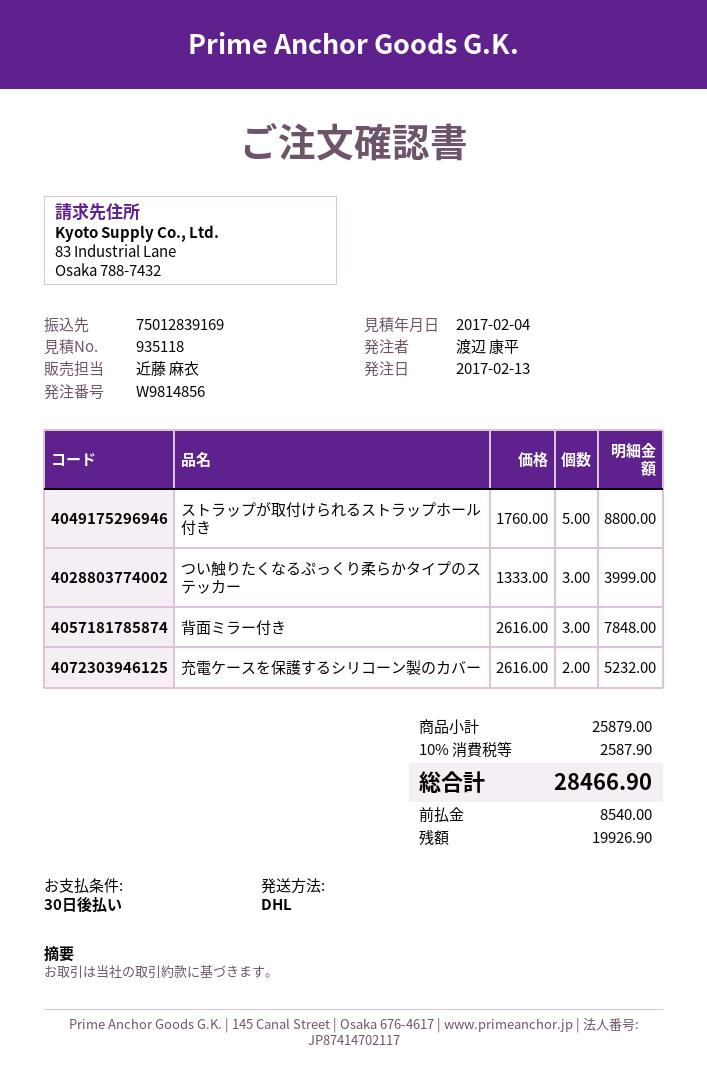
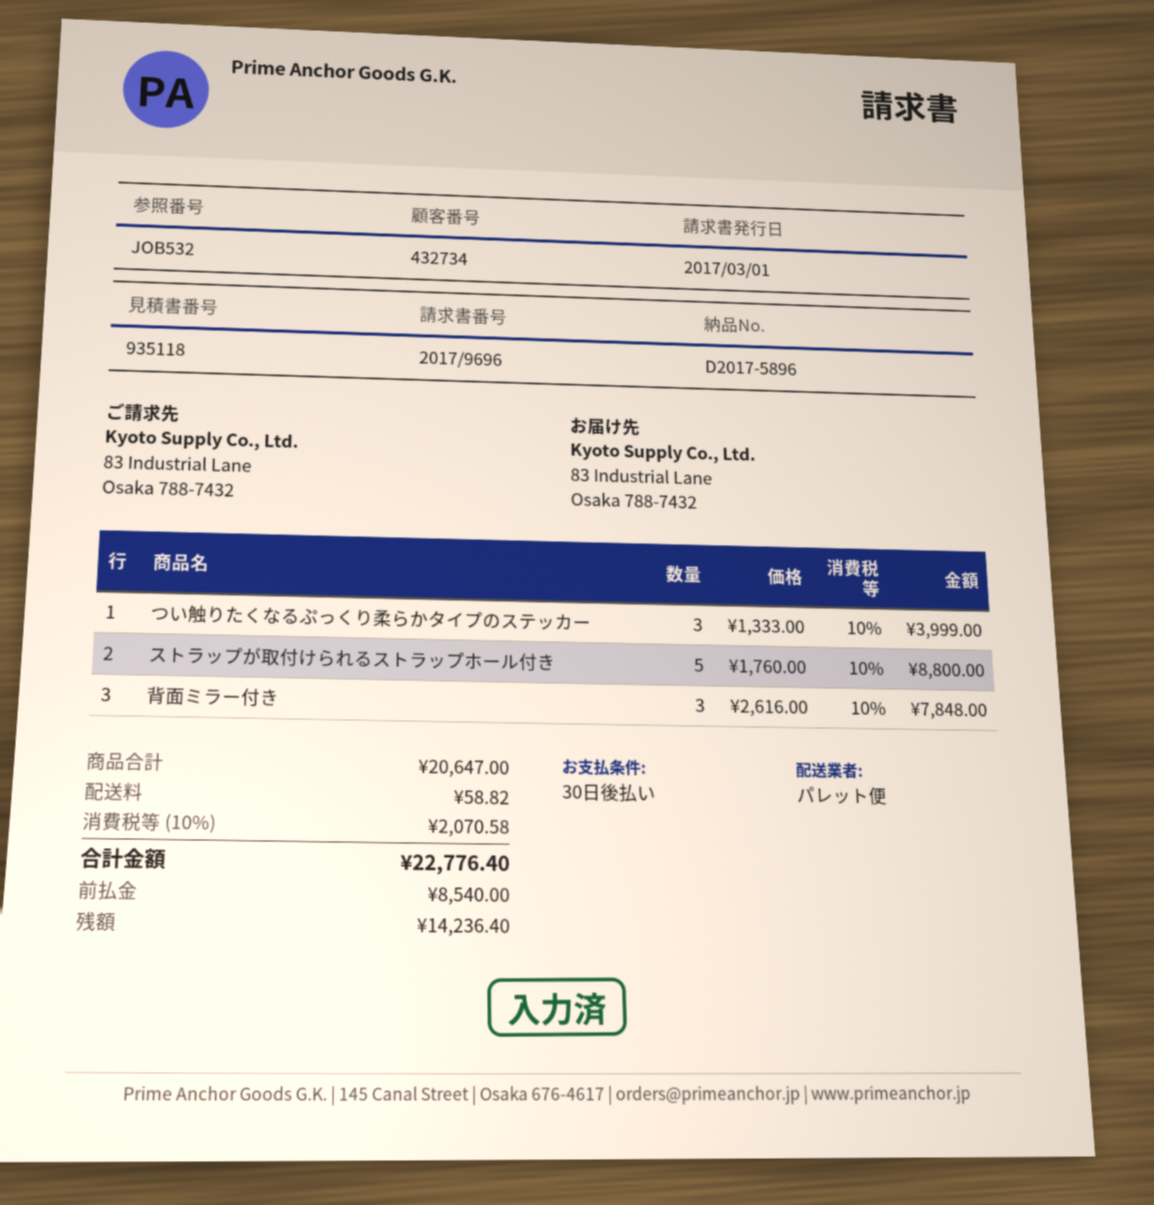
shipping method: DHL -> pallet freight
充電ケースを保護するシリコーン製のカバー: 2 x 2616.00 = 5232.00 -> none
subtotal: 25879.00 -> 20647.00
shipping: none -> 58.82
tax: 10% = 2587.90 -> 10% = 2070.58
total: 28466.90 -> 22776.40
balance: 19926.90 -> 14236.40

